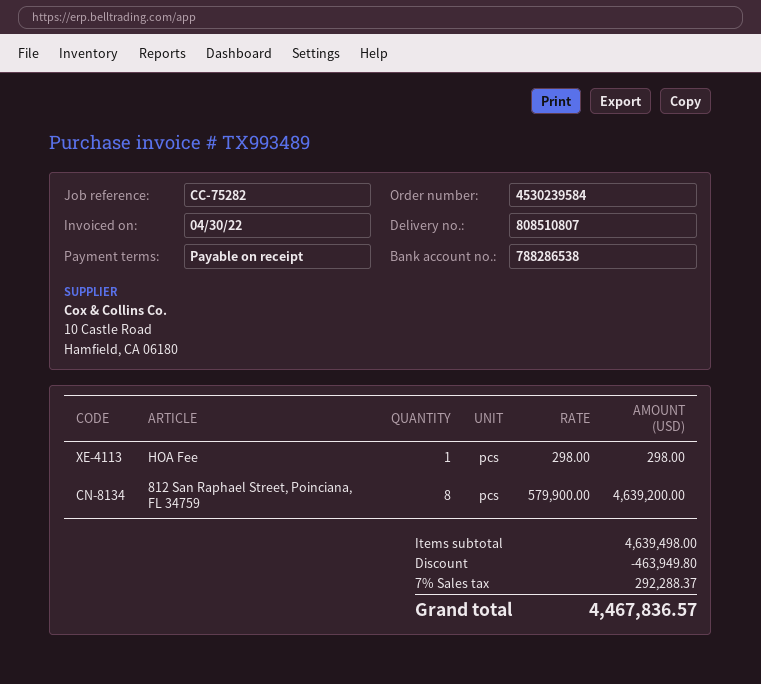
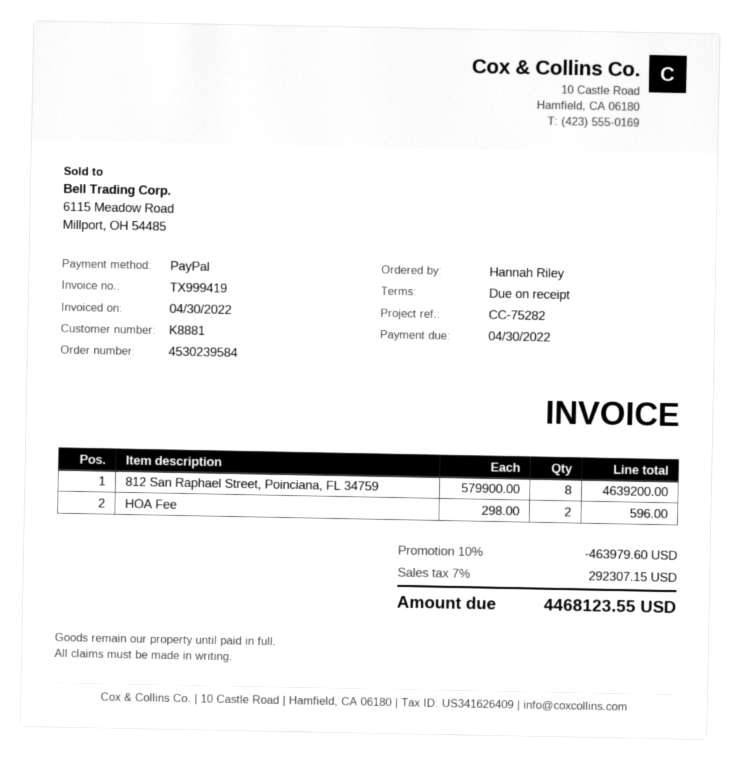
invoice number: TX993489 -> TX999419
HOA Fee: 1 x 298.00 = 298.00 -> 2 x 298.00 = 596.00
discount: 463949.80 -> 463979.60
tax: 7% = 292288.37 -> 7% = 292307.15
total: 4467836.57 -> 4468123.55

